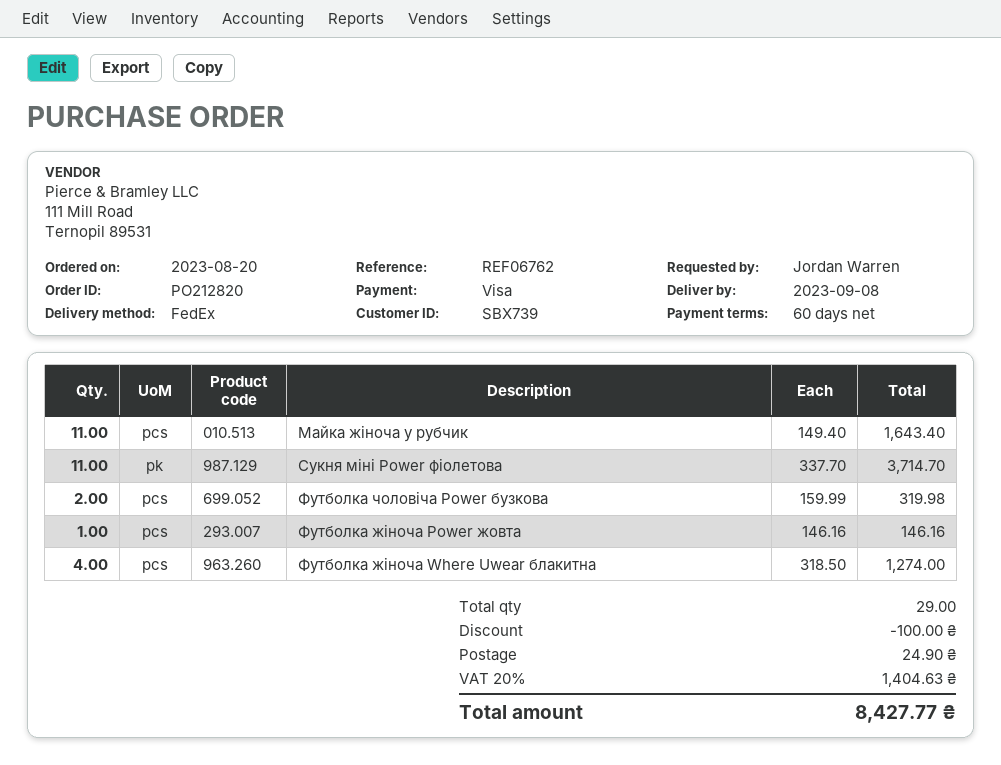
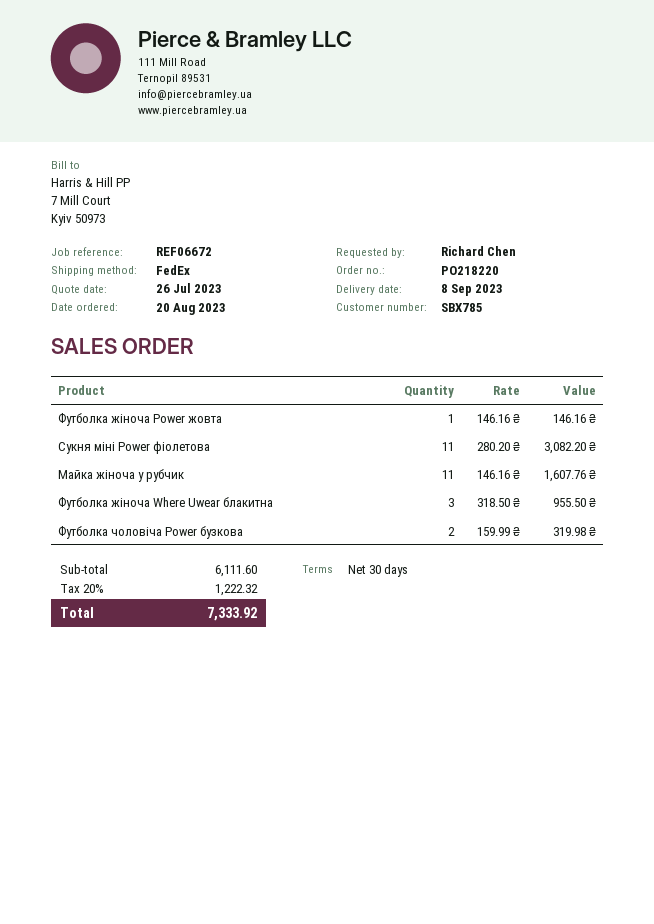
order number: PO212820 -> PO218220
payment terms: 60 days -> 30 days
customer number: SBX739 -> SBX785
reference: REF06762 -> REF06672
ordered by: Jordan Warren -> Richard Chen
Майка жіноча у рубчик: 11 x 149.40 = 1643.40 -> 11 x 146.16 = 1607.76
Сукня міні Power фіолетова: 11 x 337.70 = 3714.70 -> 11 x 280.20 = 3082.20
Футболка жіноча Where Uwear блакитна: 4 x 318.50 = 1274.00 -> 3 x 318.50 = 955.50
discount: 100.00 -> none
shipping: 24.90 -> none
tax: 20% = 1404.63 -> 20% = 1222.32
total: 8427.77 -> 7333.92

